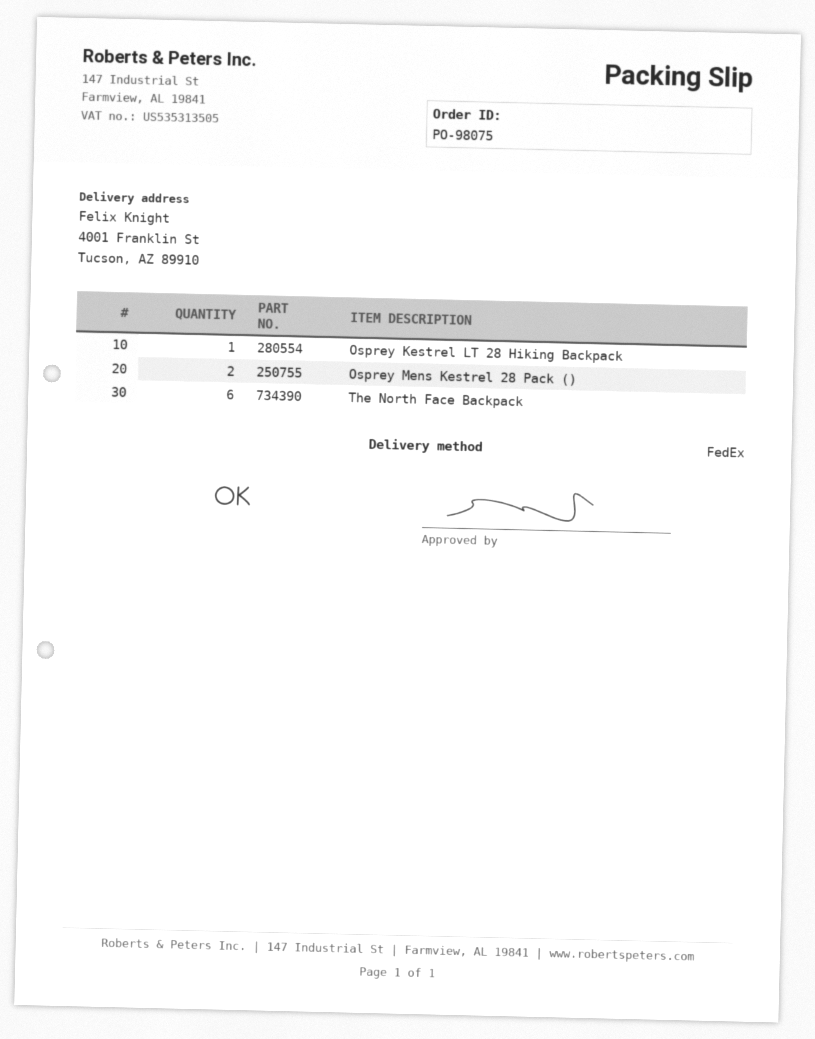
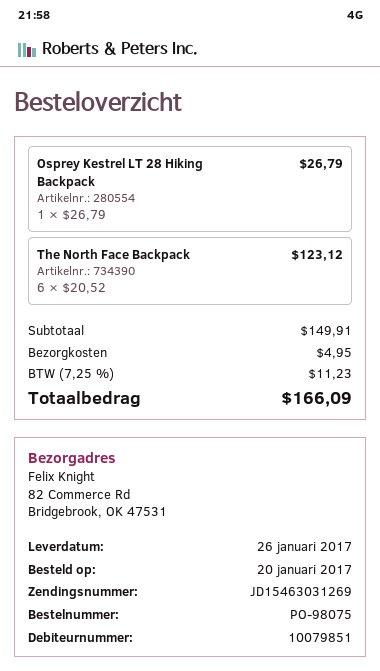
ship to: 4001 Franklin St, Tucson, AZ 89910 -> 82 Commerce Rd, Bridgebrook, OK 47531
Osprey Mens Kestrel 28 Pack (): 2 -> none

